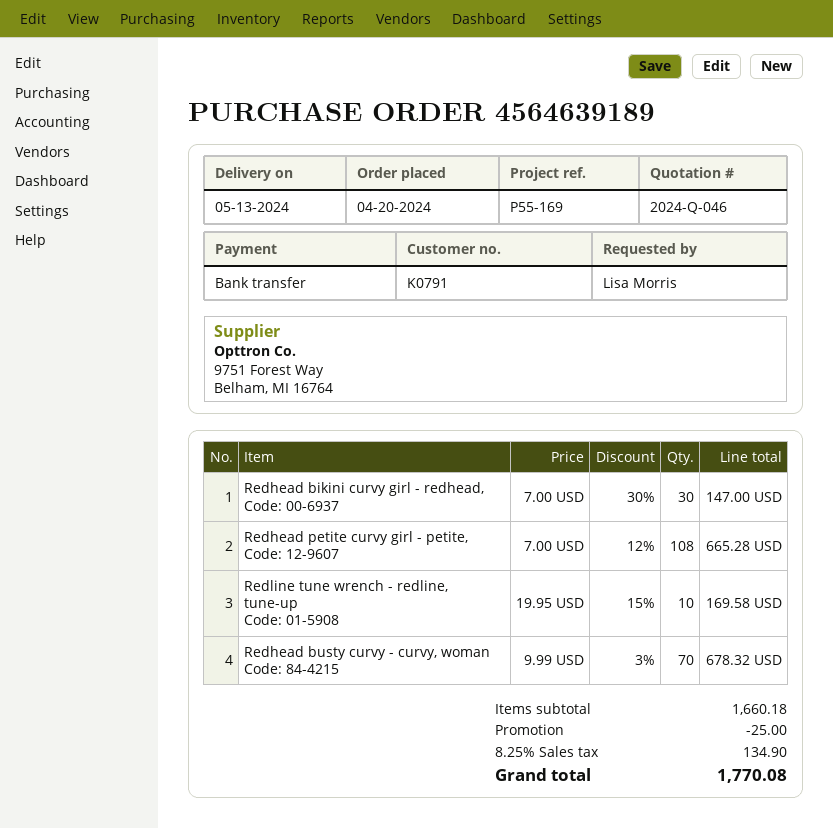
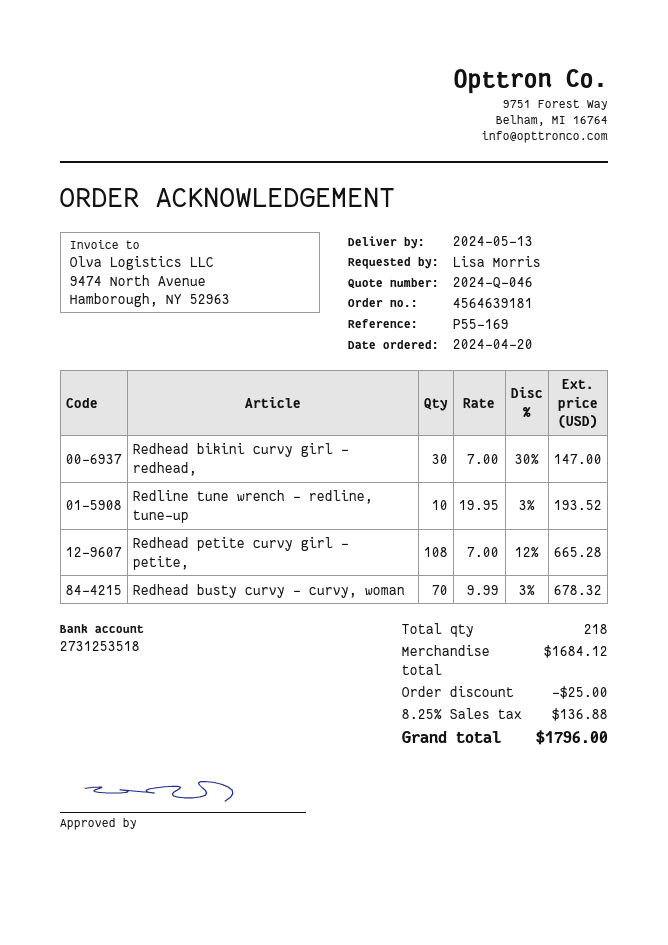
order number: 4564639189 -> 4564639181
Redline tune wrench - redline, tune-up: 10 x 19.95 - 15% = 169.58 -> 10 x 19.95 - 3% = 193.52
subtotal: 1660.18 -> 1684.12
tax: 8.25% = 134.90 -> 8.25% = 136.88
total: 1770.08 -> 1796.00

